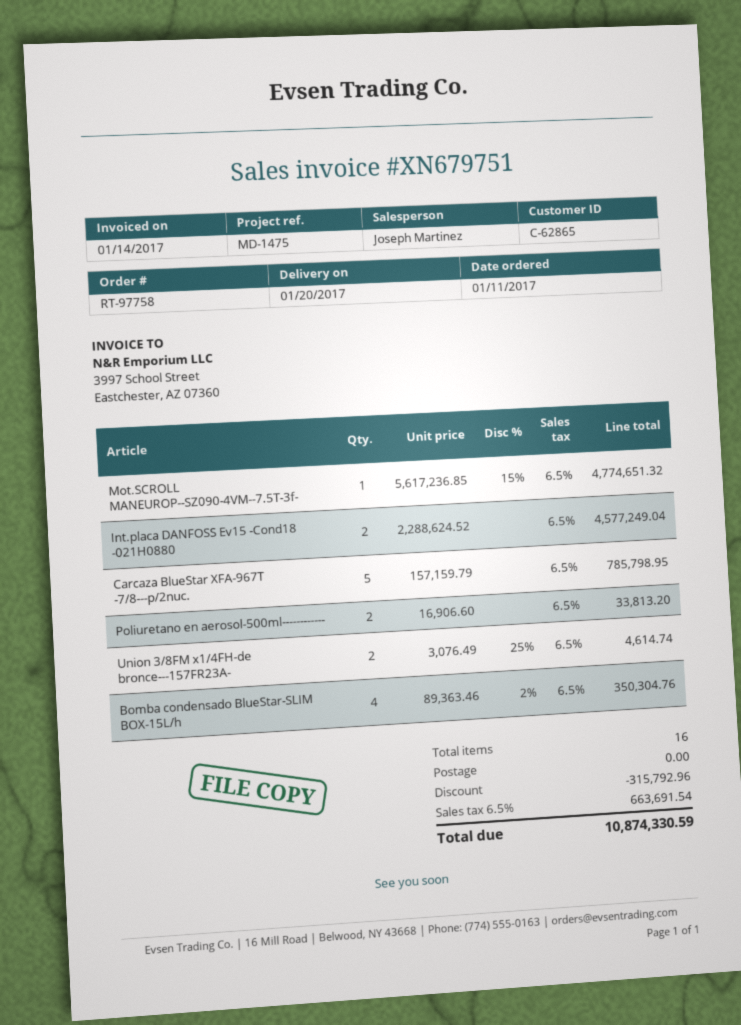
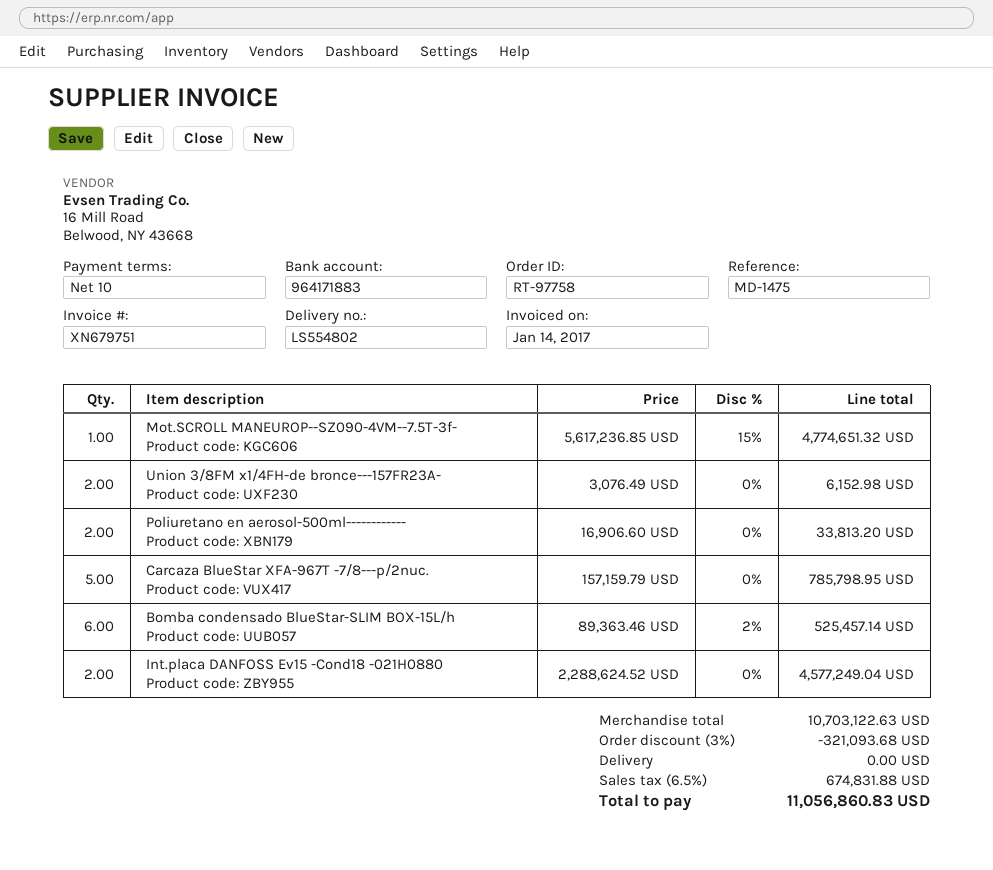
Union 3/8FM x1/4FH-de bronce---157FR23A-: 2 x 3076.49 - 25% = 4614.74 -> 2 x 3076.49 = 6152.98
Bomba condensado BlueStar-SLIM BOX-15L/h: 4 x 89363.46 - 2% = 350304.76 -> 6 x 89363.46 - 2% = 525457.14
discount: 315792.96 -> 321093.68
tax: 6.5% = 663691.54 -> 6.5% = 674831.88
total: 10874330.59 -> 11056860.83

